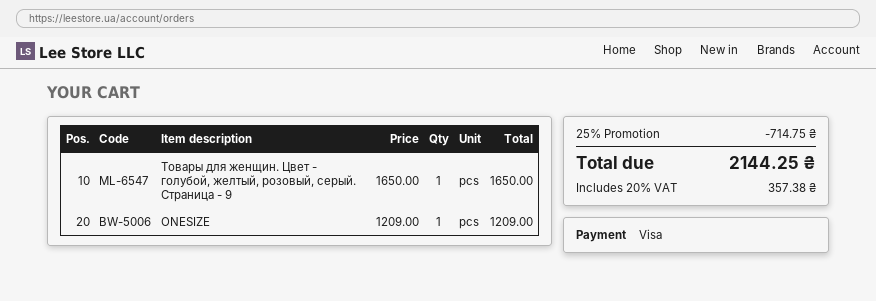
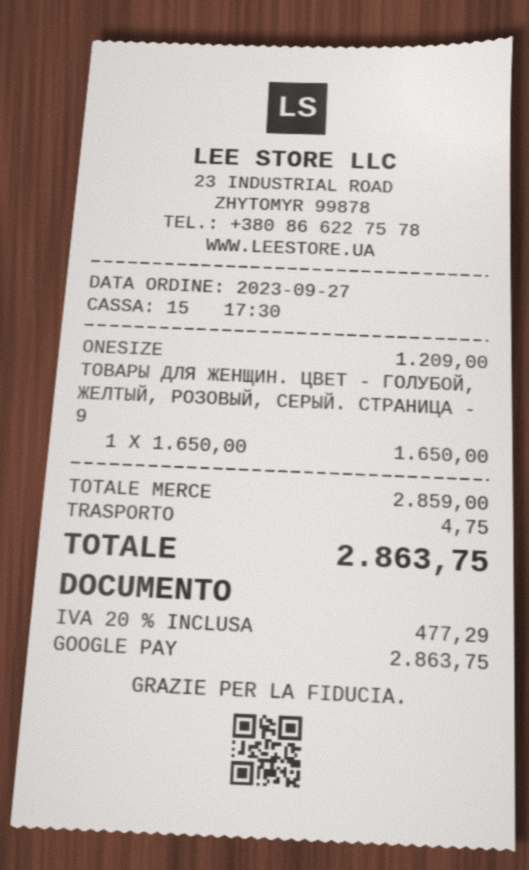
payment method: Visa -> Google Pay
discount: 25% = 714.75 -> none
shipping: none -> 4.75
tax: 20% = 357.38 -> 20% = 477.29
total: 2144.25 -> 2863.75

